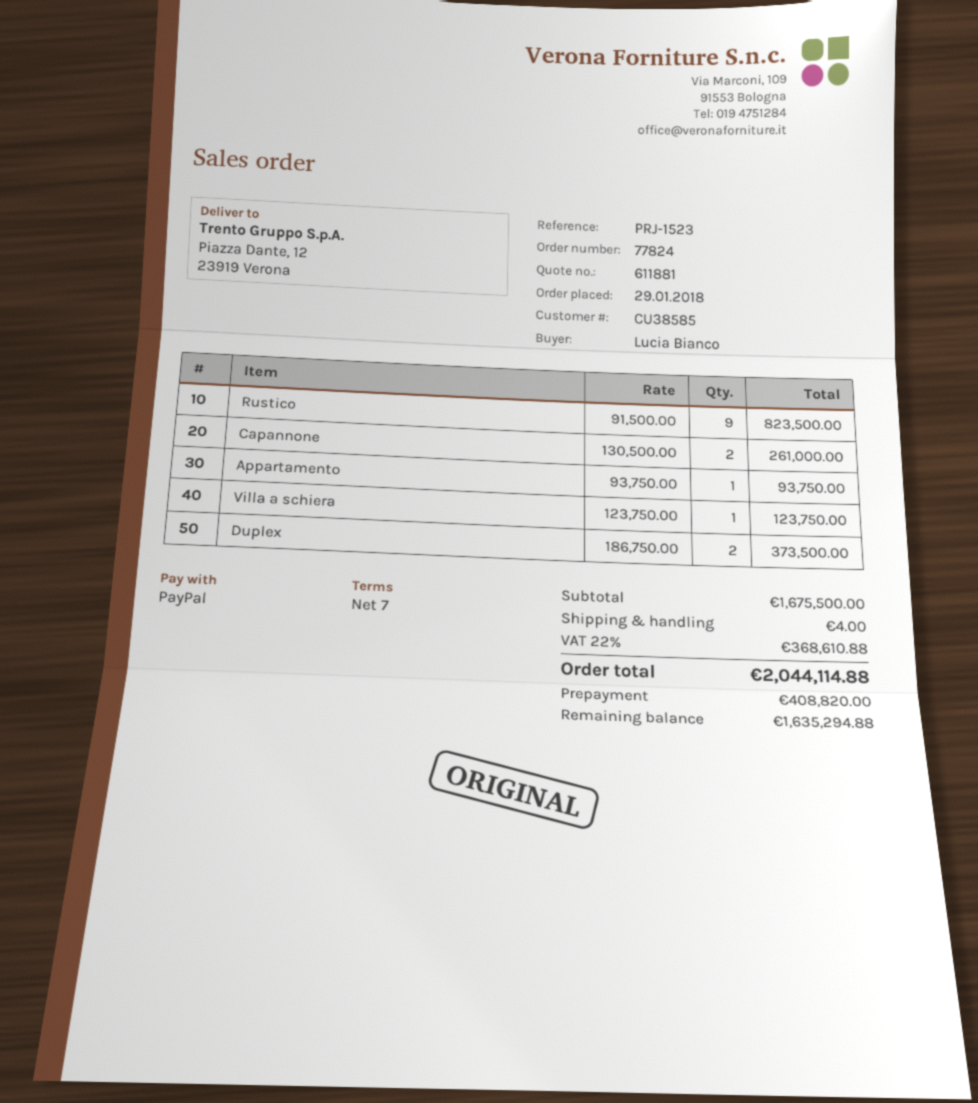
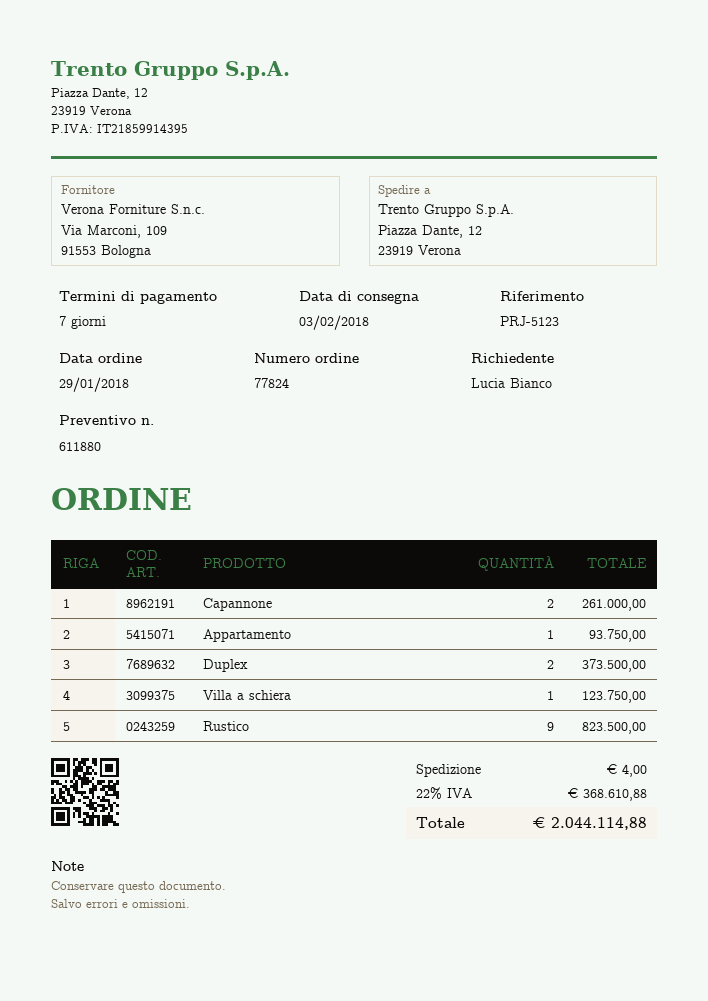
quote number: 611881 -> 611880
reference: PRJ-1523 -> PRJ-5123

